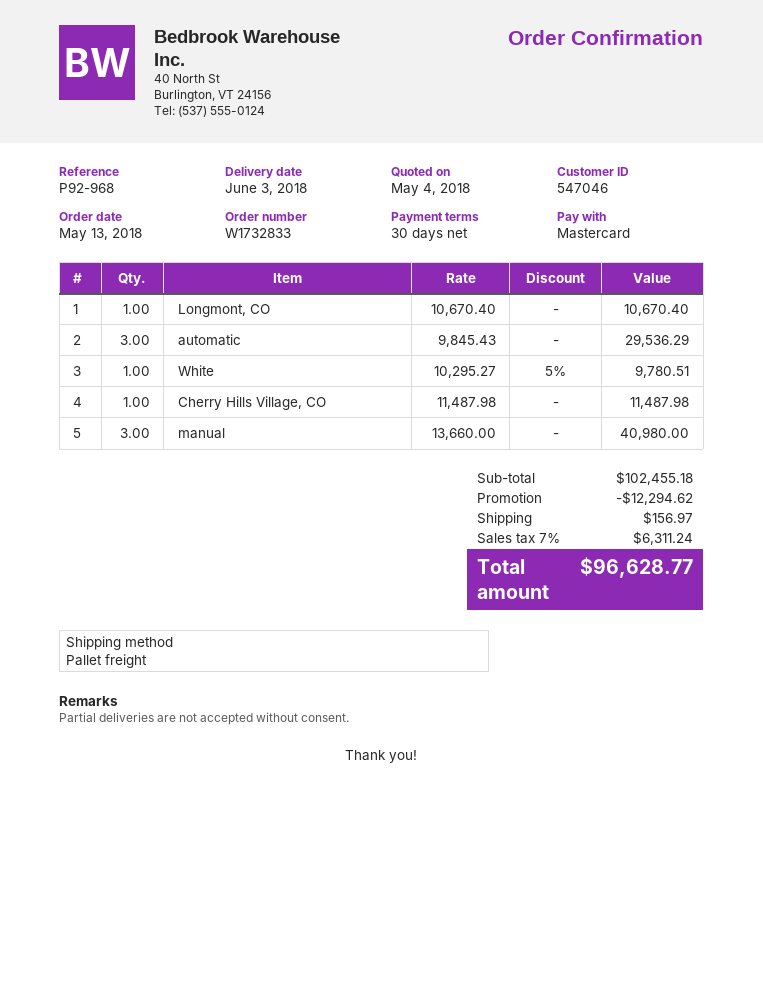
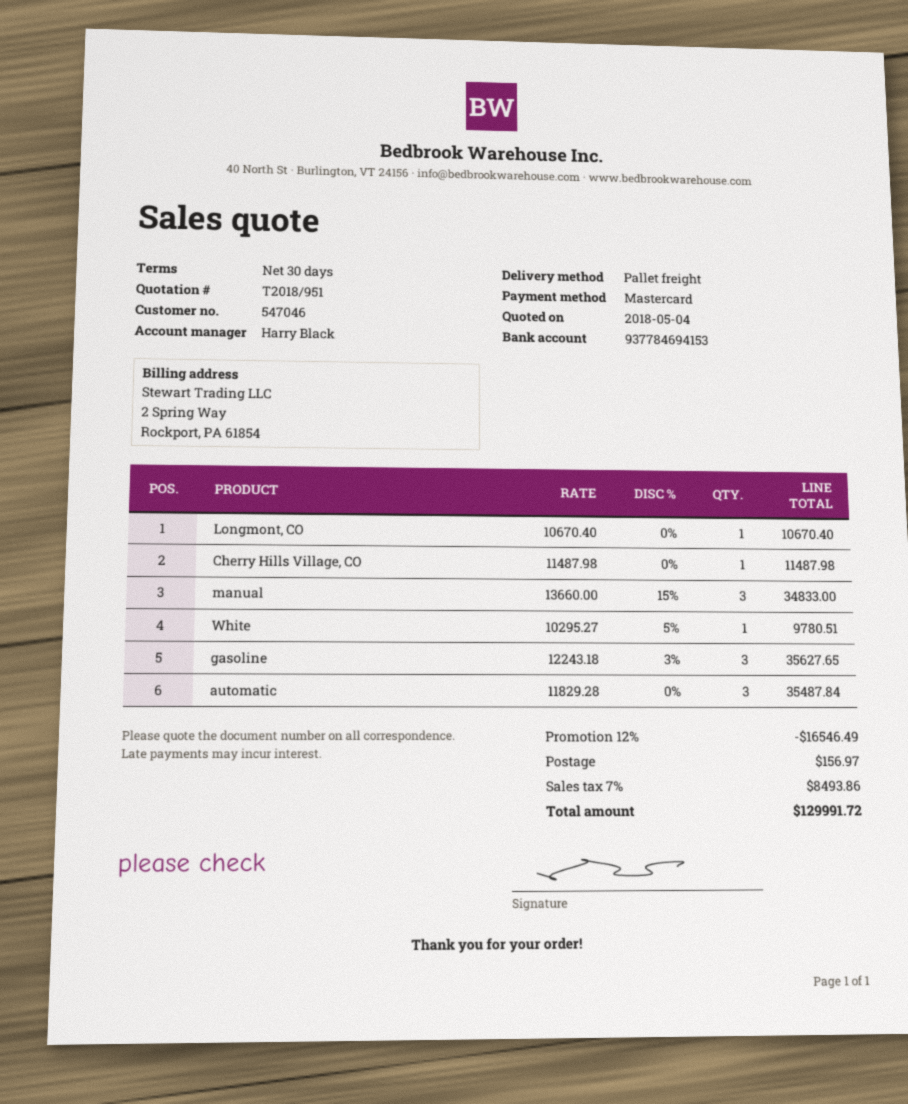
automatic: 3 x 9845.43 = 29536.29 -> 3 x 11829.28 = 35487.84
manual: 3 x 13660.00 = 40980.00 -> 3 x 13660.00 - 15% = 34833.00
gasoline: none -> 3 x 12243.18 - 3% = 35627.65
discount: 12294.62 -> 16546.49
tax: 7% = 6311.24 -> 7% = 8493.86
total: 96628.77 -> 129991.72

